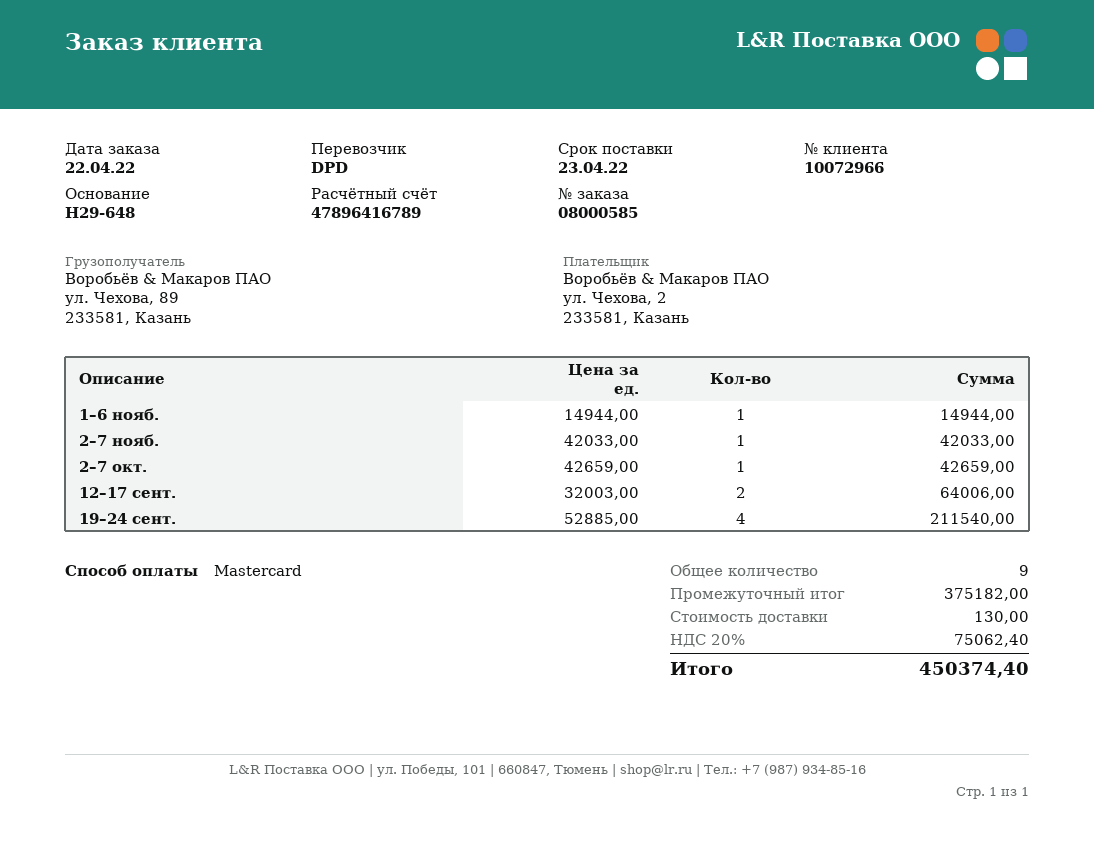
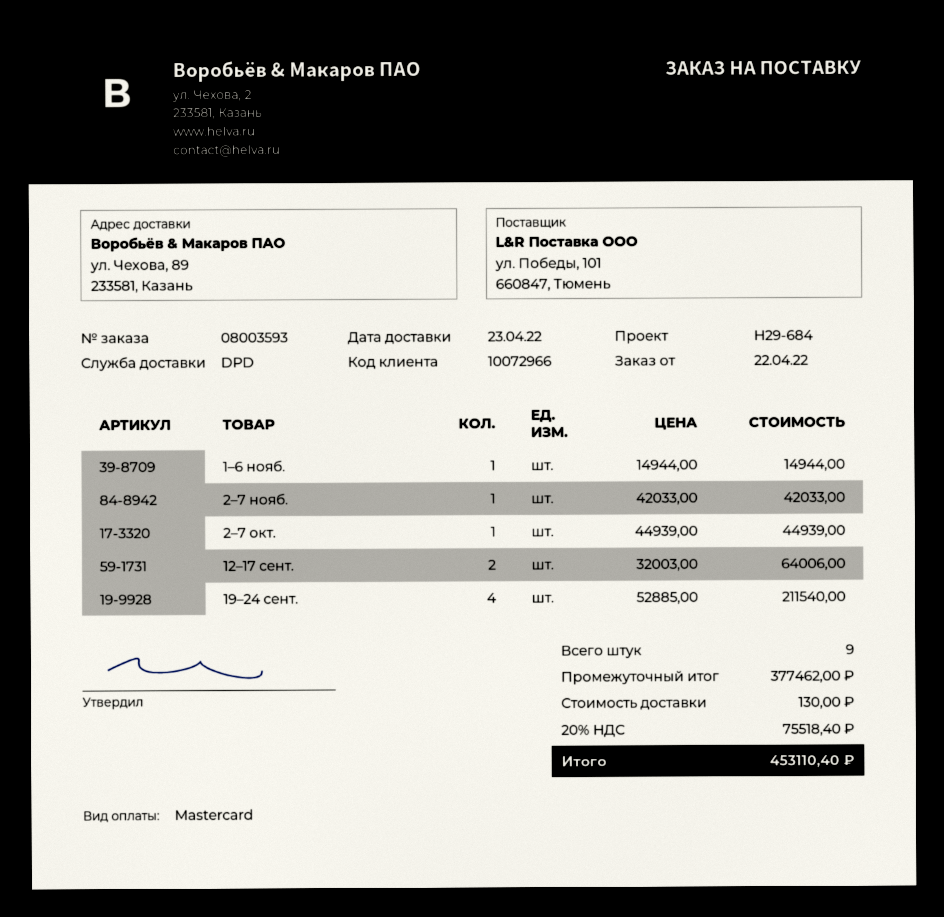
order number: 08000585 -> 08003593
reference: H29-648 -> H29-684
2–7 окт.: 1 x 42659.00 = 42659.00 -> 1 x 44939.00 = 44939.00
subtotal: 375182.00 -> 377462.00
tax: 20% = 75062.40 -> 20% = 75518.40
total: 450374.40 -> 453110.40

